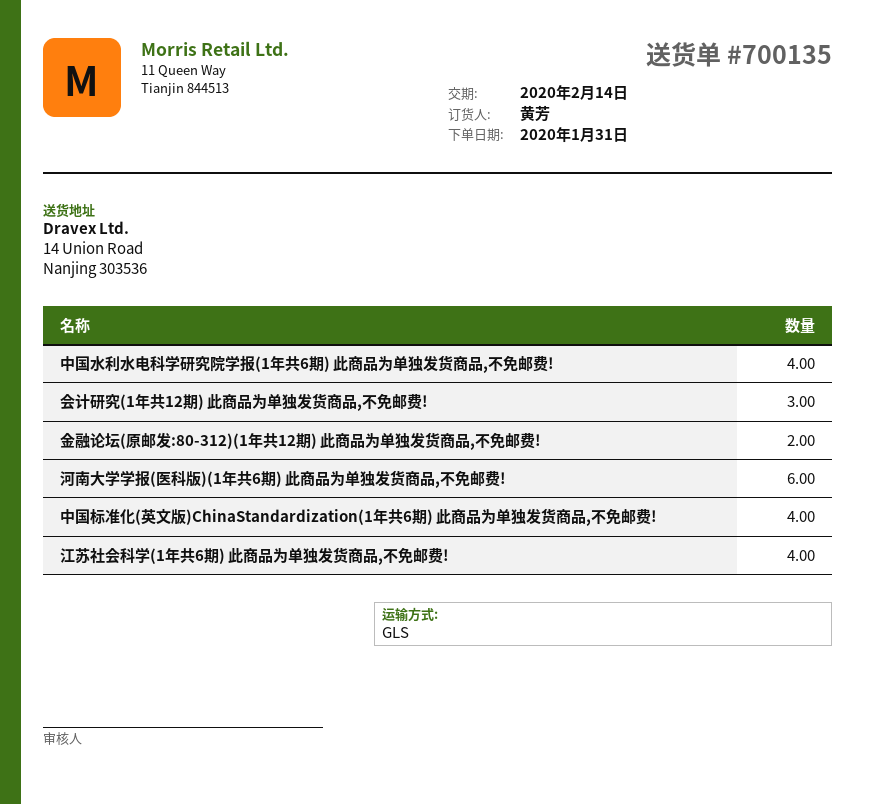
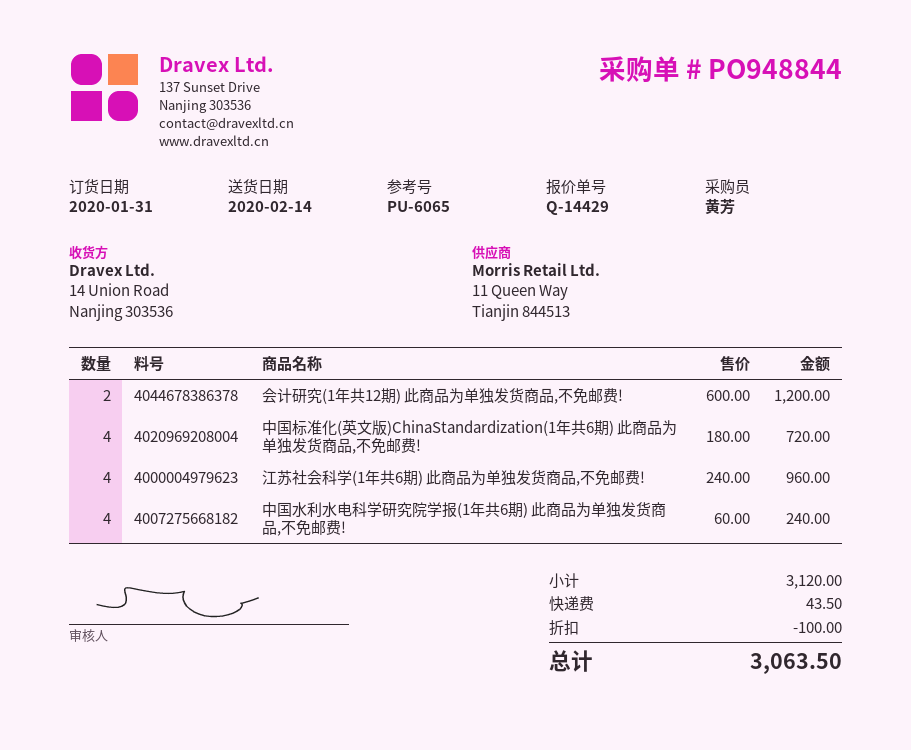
会计研究(1年共12期) 此商品为单独发货商品,不免邮费!: 3 -> 2
金融论坛(原邮发:80-312)(1年共12期) 此商品为单独发货商品,不免邮费!: 2 -> none
河南大学学报(医科版)(1年共6期) 此商品为单独发货商品,不免邮费!: 6 -> none

